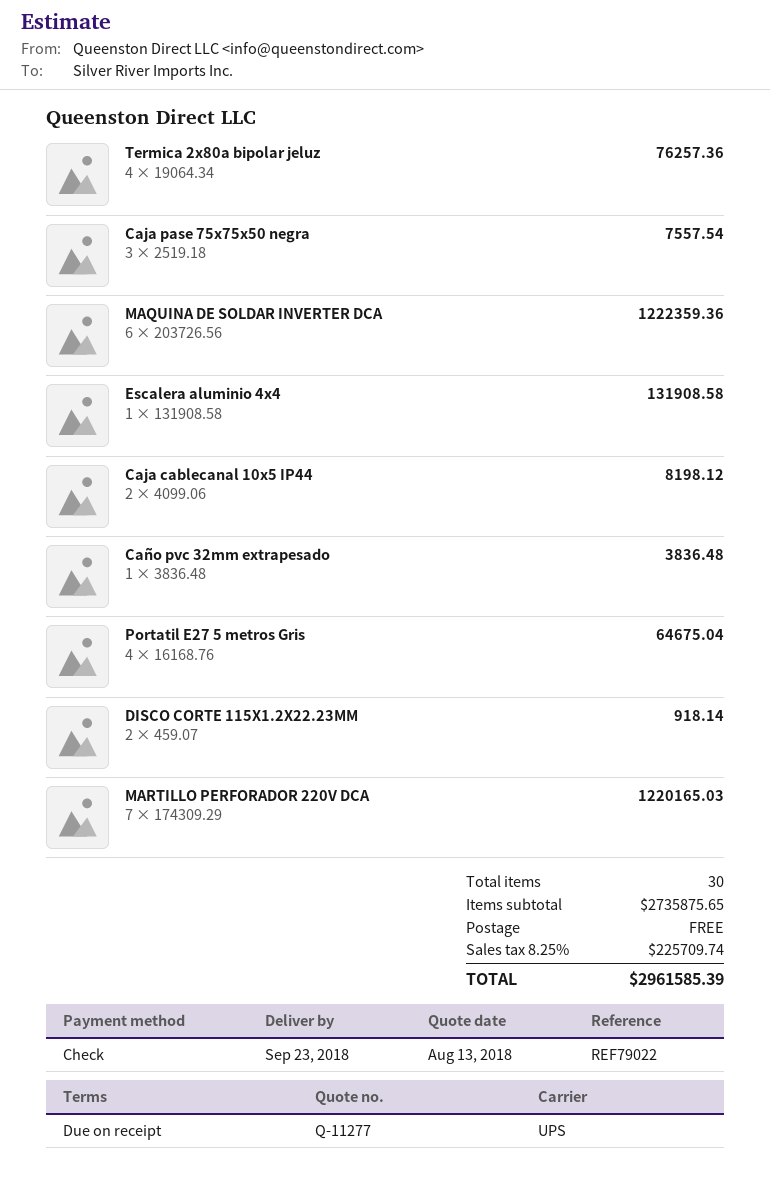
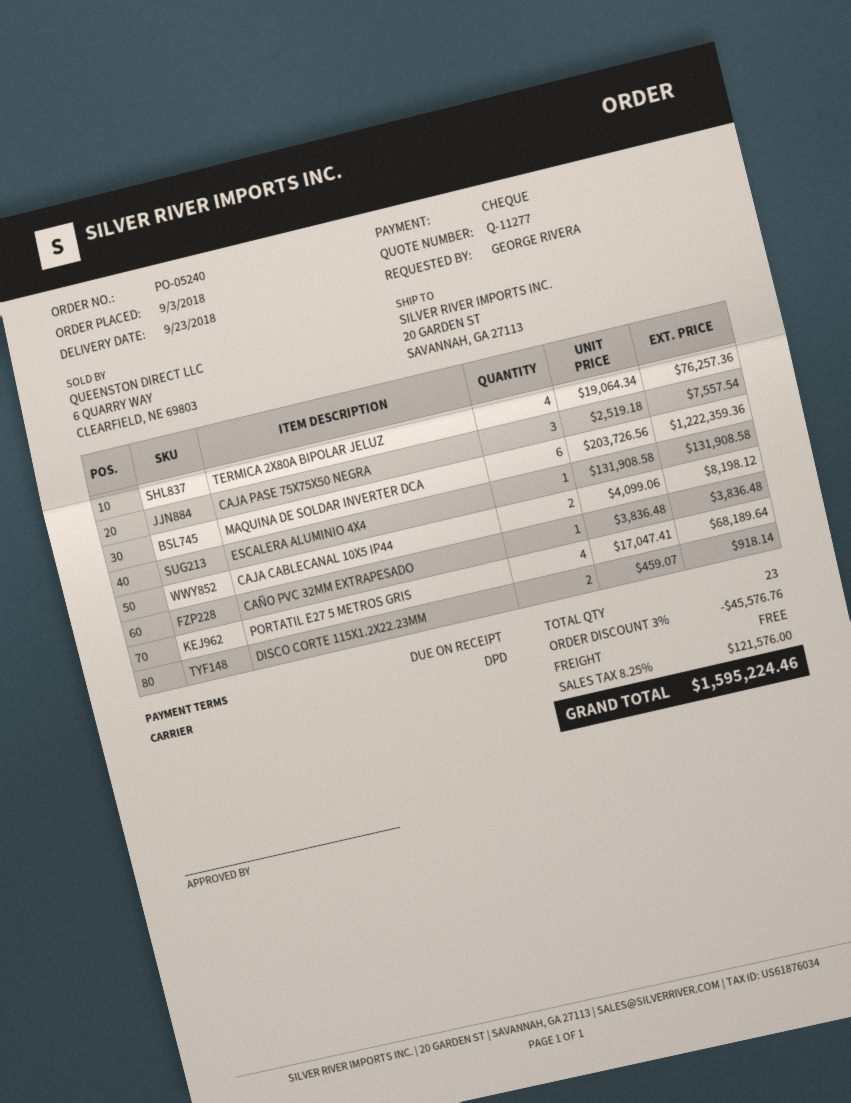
shipping method: UPS -> DPD
Portatil E27 5 metros Gris: 4 x 16168.76 = 64675.04 -> 4 x 17047.41 = 68189.64
MARTILLO PERFORADOR 220V DCA: 7 x 174309.29 = 1220165.03 -> none
total quantity: 30 -> 23
discount: none -> 3% = 45576.76
tax: 8.25% = 225709.74 -> 8.25% = 121576.00
total: 2961585.39 -> 1595224.46

